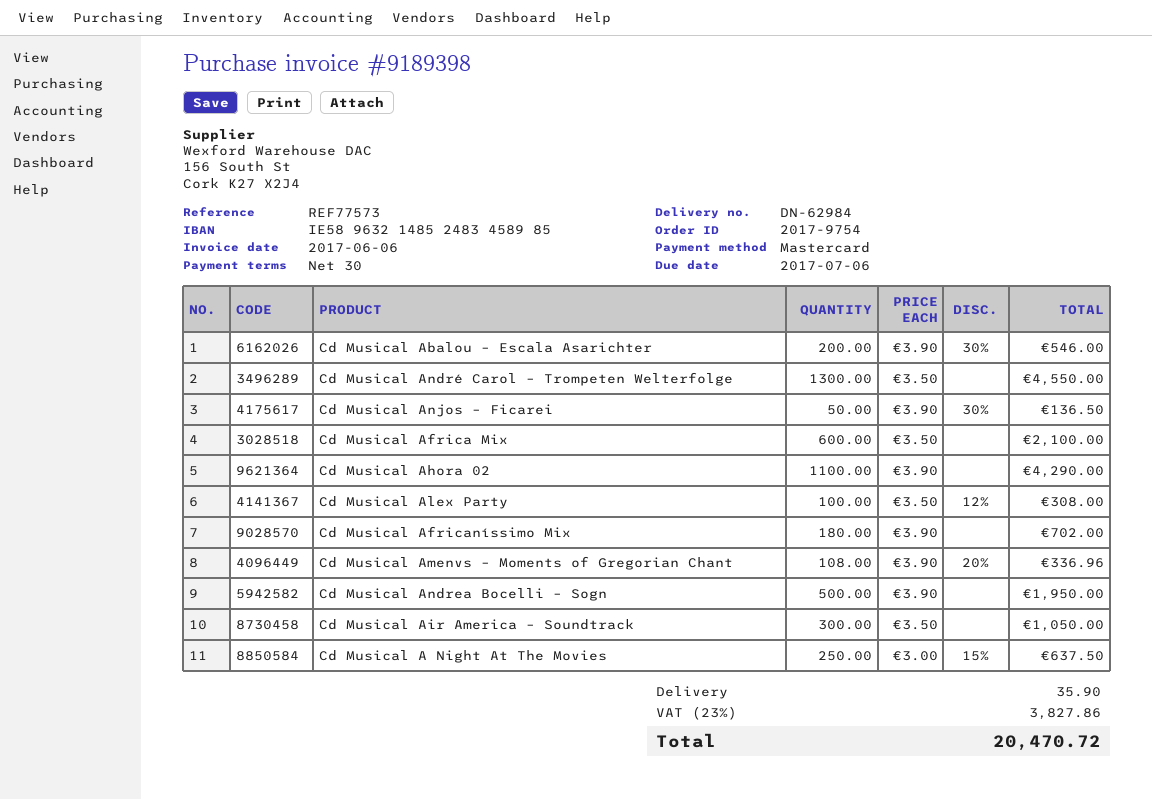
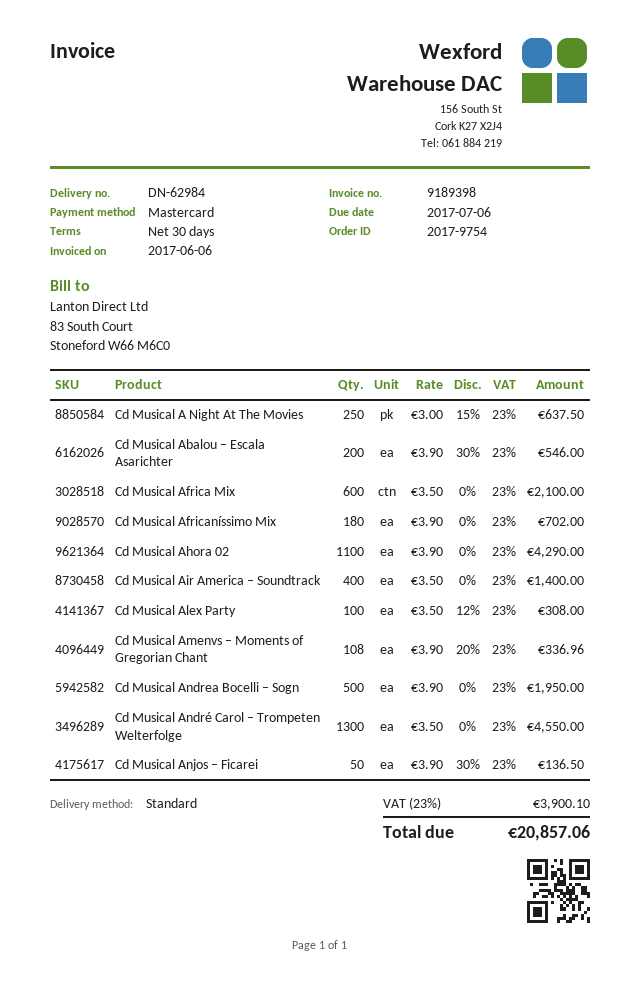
Cd Musical Air America – Soundtrack: 300 x 3.50 = 1050.00 -> 400 x 3.50 = 1400.00
shipping: 35.90 -> none
tax: 23% = 3827.86 -> 23% = 3900.10
total: 20470.72 -> 20857.06

